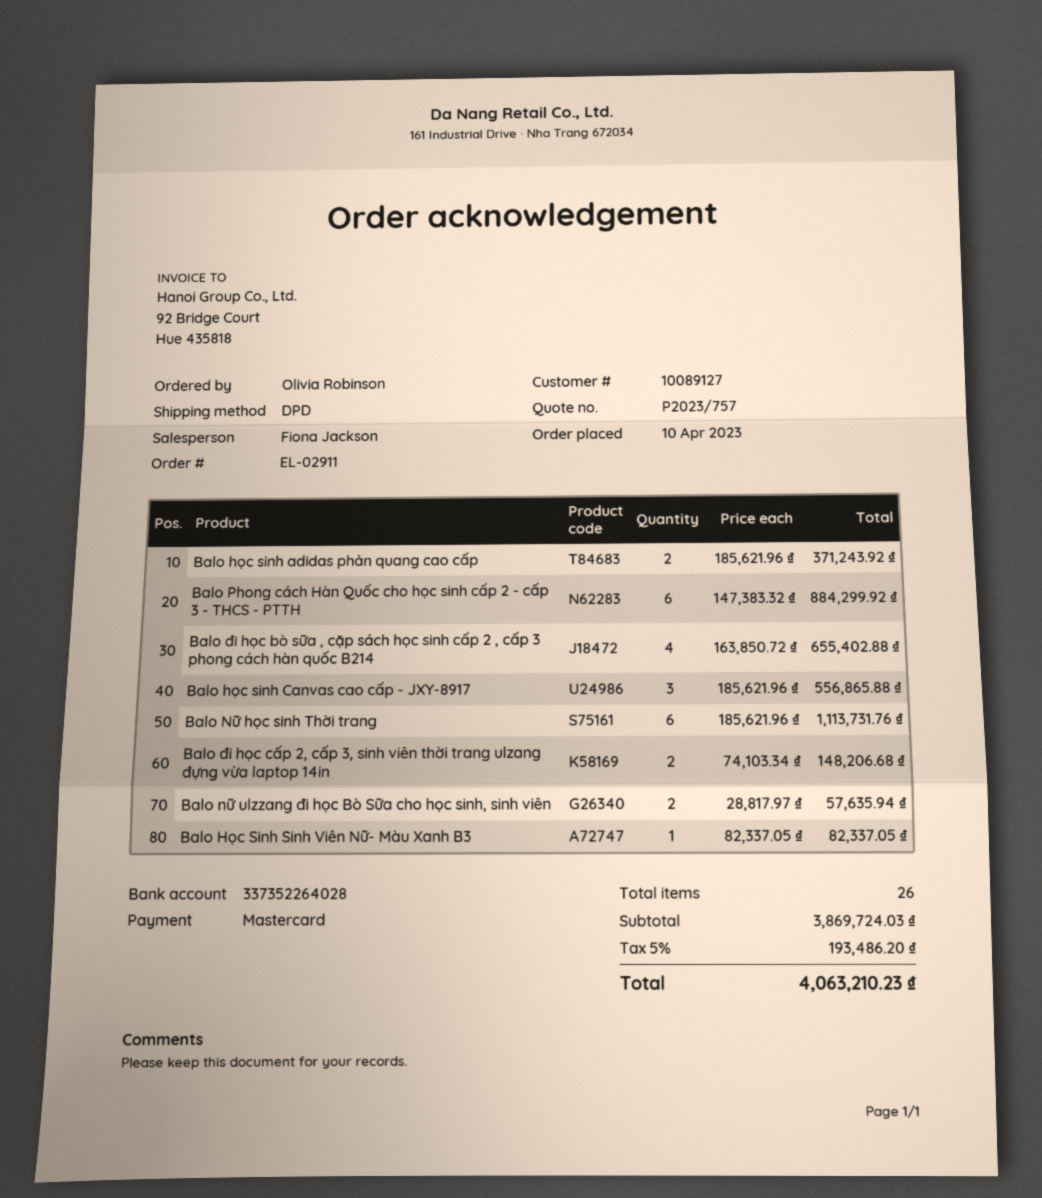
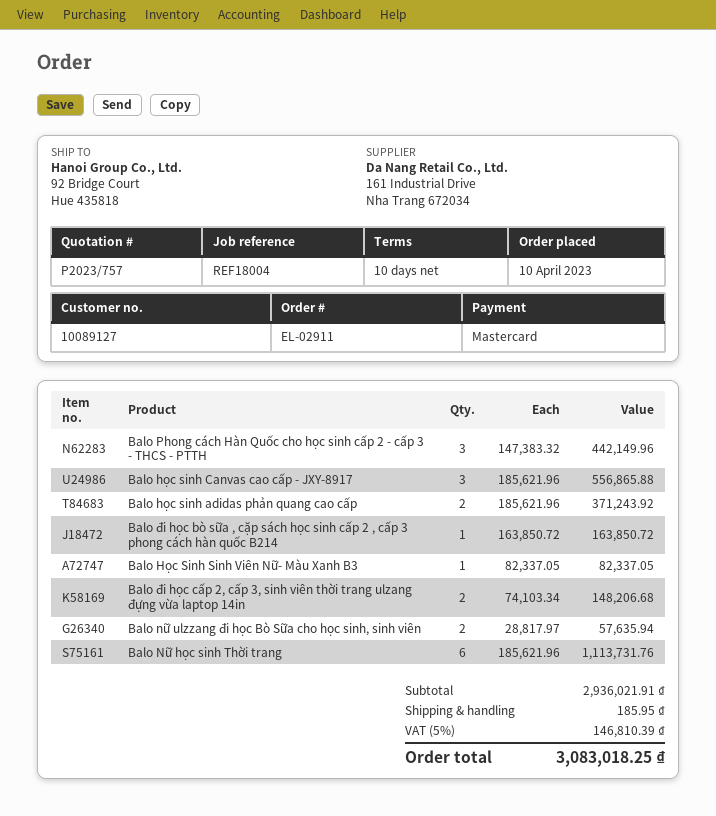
Balo Phong cách Hàn Quốc cho học sinh cấp 2 - cấp 3 - THCS - PTTH: 6 x 147383.32 = 884299.92 -> 3 x 147383.32 = 442149.96
Balo đi học bò sữa , cặp sách học sinh cấp 2 , cấp 3 phong cách hàn quốc B214: 4 x 163850.72 = 655402.88 -> 1 x 163850.72 = 163850.72
subtotal: 3869724.03 -> 2936021.91
shipping: none -> 185.95
tax: 5% = 193486.20 -> 5% = 146810.39
total: 4063210.23 -> 3083018.25

